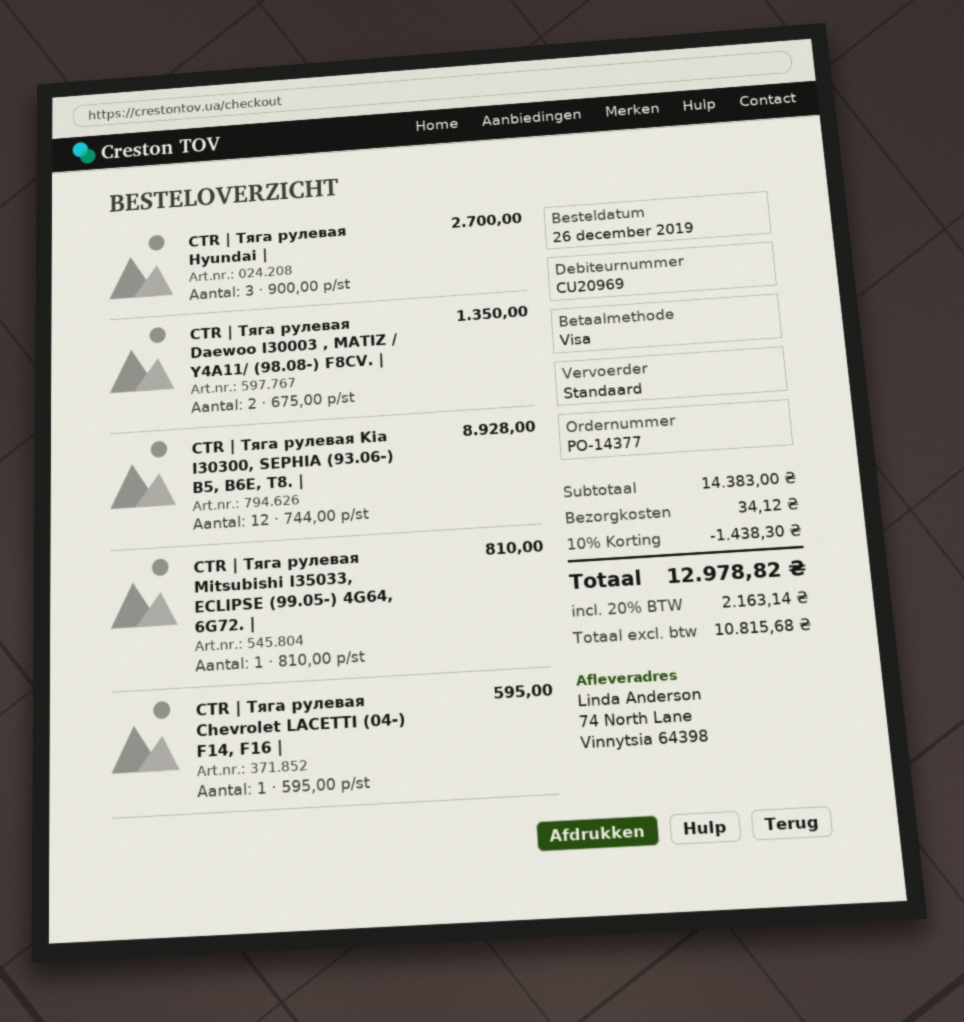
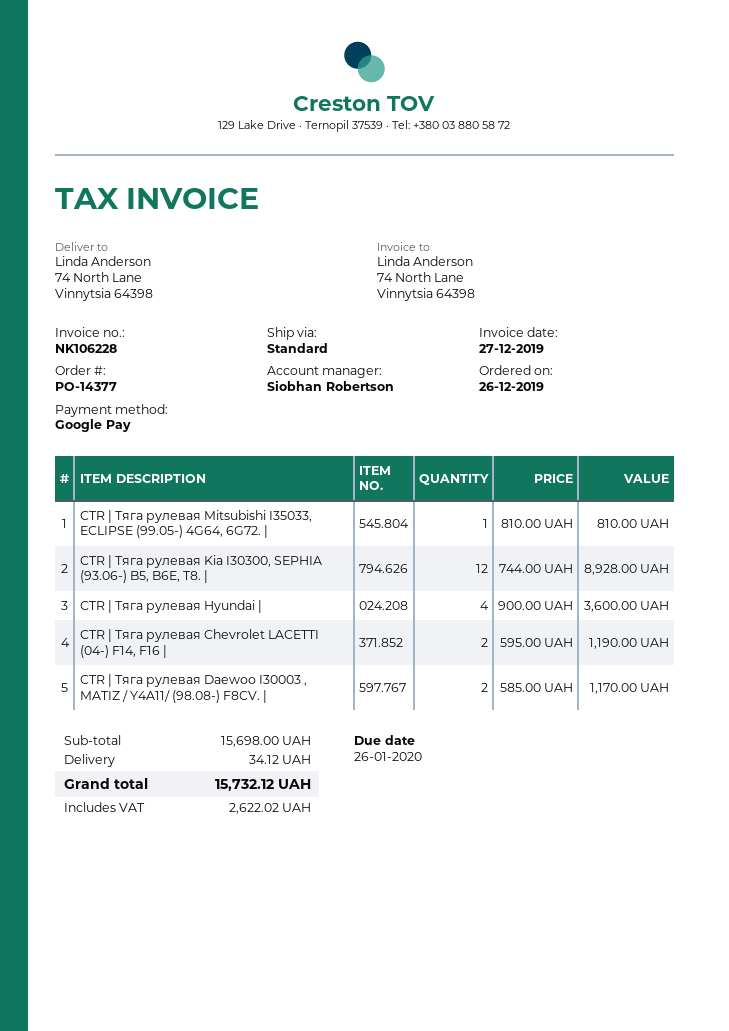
payment method: Visa -> Google Pay
CTR | Тяга рулевая Hyundai |: 3 x 900.00 = 2700.00 -> 4 x 900.00 = 3600.00
CTR | Тяга рулевая Daewoo I30003 , MATIZ / Y4A11/ (98.08-) F8CV. |: 2 x 675.00 = 1350.00 -> 2 x 585.00 = 1170.00
CTR | Тяга рулевая Chevrolet LACETTI (04-) F14, F16 |: 1 x 595.00 = 595.00 -> 2 x 595.00 = 1190.00
subtotal: 14383.00 -> 15698.00
discount: 10% = 1438.30 -> none
tax: 2163.14 -> 2622.02
total: 12978.82 -> 15732.12

